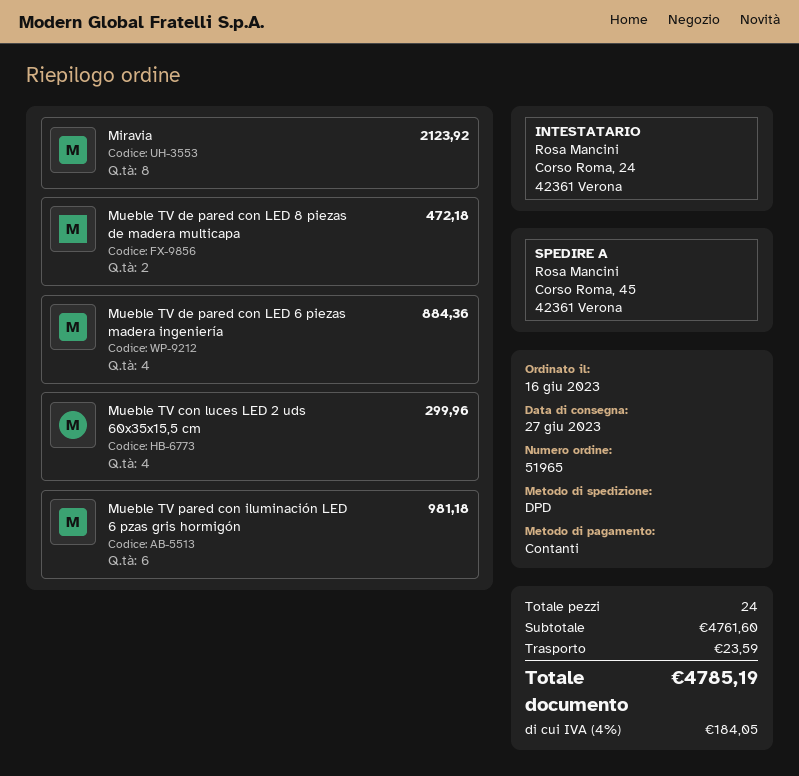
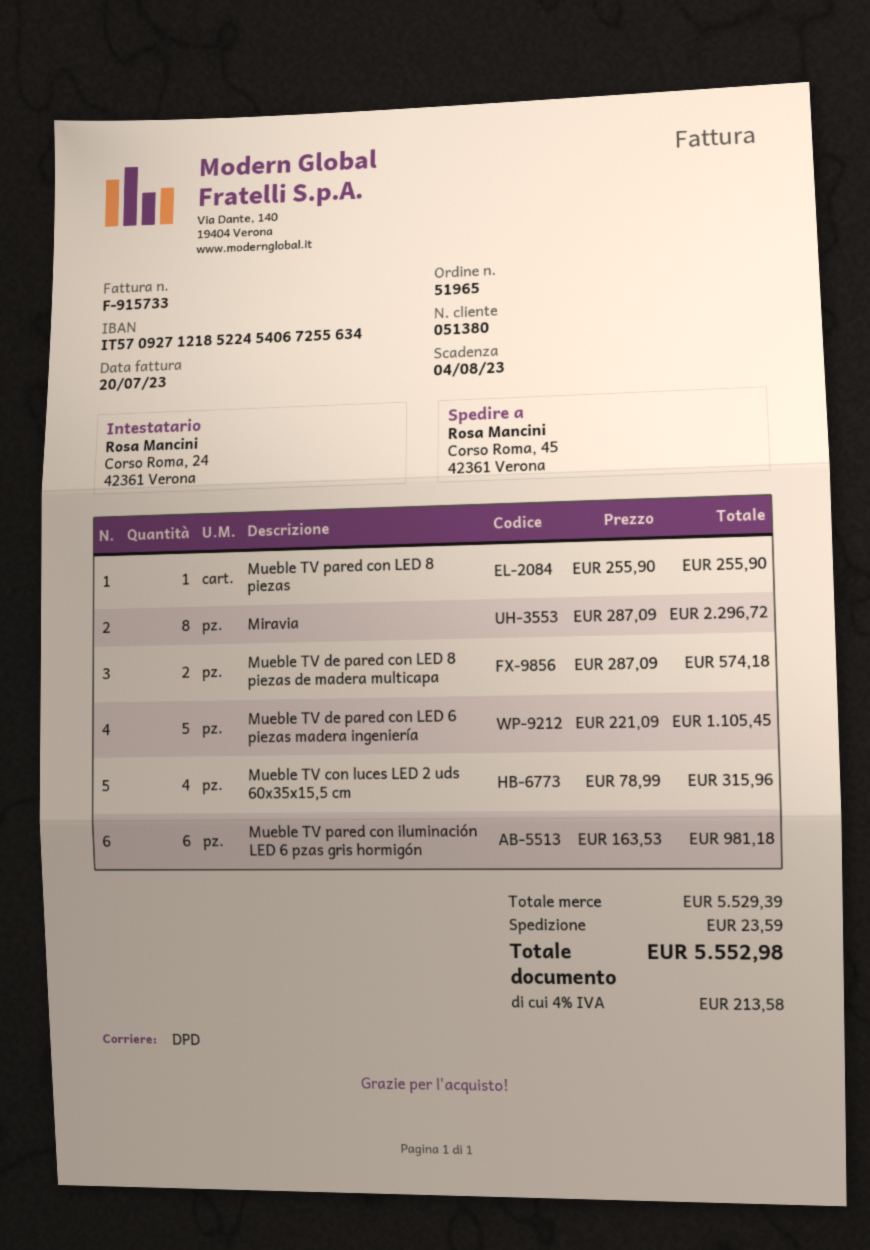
Miravia: 8 for 2123.92 -> 8 for 2296.72
Mueble TV de pared con LED 8 piezas de madera multicapa: 2 for 472.18 -> 2 for 574.18
Mueble TV de pared con LED 6 piezas madera ingeniería: 4 for 884.36 -> 5 for 1105.45
Mueble TV con luces LED 2 uds 60x35x15,5 cm: 4 for 299.96 -> 4 for 315.96
Mueble TV pared con LED 8 piezas: none -> 1 for 255.90
subtotal: 4761.60 -> 5529.39
tax: 4% = 184.05 -> 4% = 213.58
total: 4785.19 -> 5552.98

